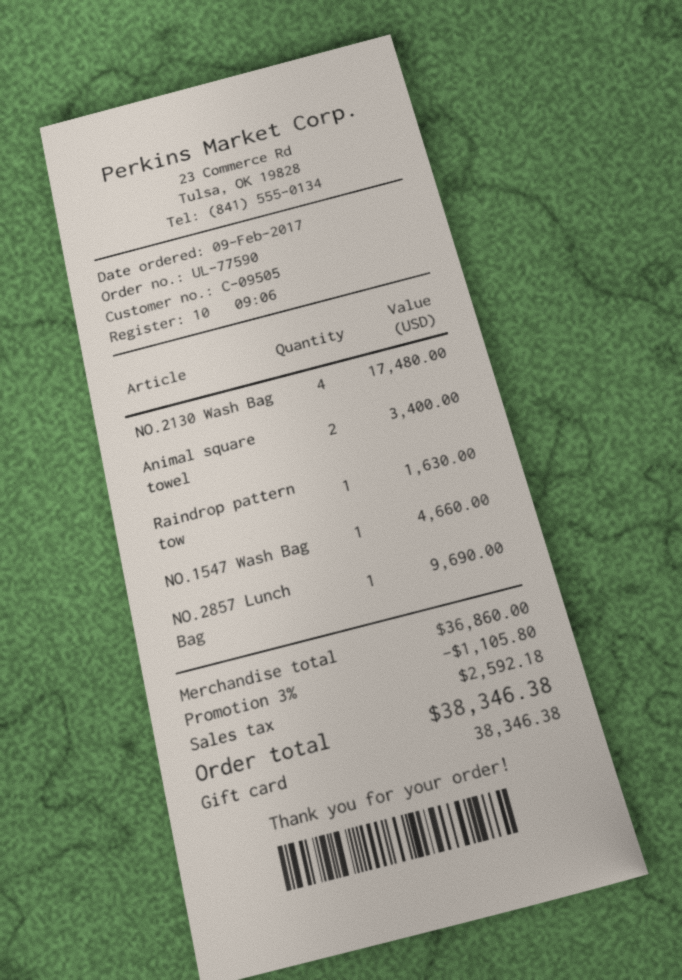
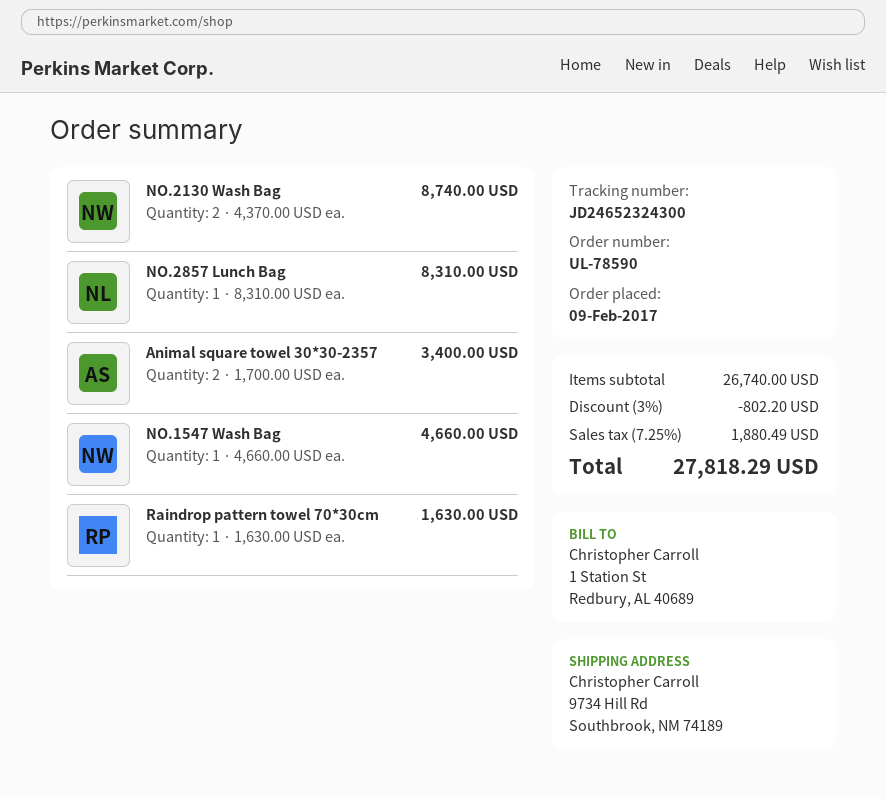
order number: UL-77590 -> UL-78590
NO.2130 Wash Bag: 4 for 17480.00 -> 2 for 8740.00
NO.2857 Lunch Bag: 1 for 9690.00 -> 1 for 8310.00
subtotal: 36860.00 -> 26740.00
discount: 3% = 1105.80 -> 3% = 802.20
tax: 2592.18 -> 1880.49
total: 38346.38 -> 27818.29

